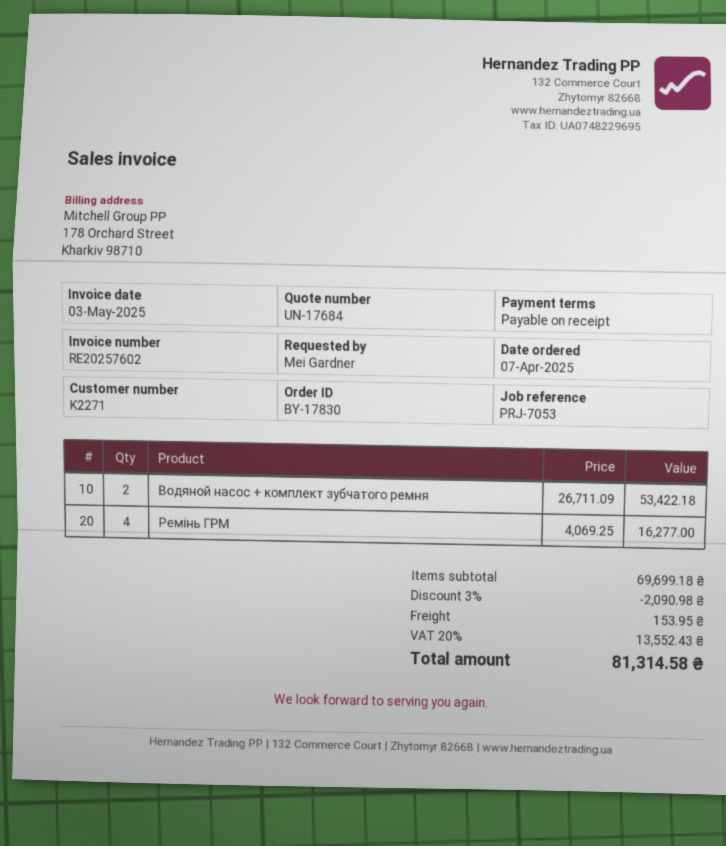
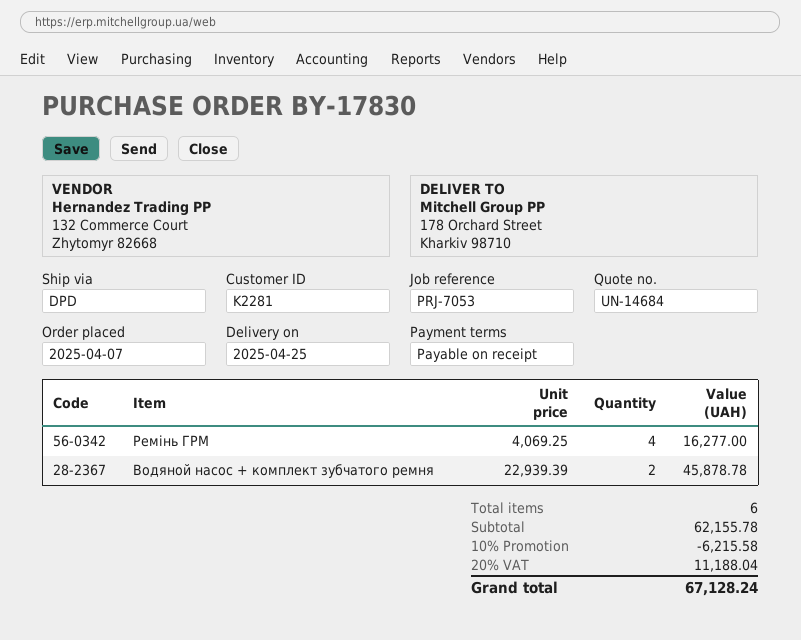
quote number: UN-17684 -> UN-14684
customer number: K2271 -> K2281
Водяной насос + комплект зубчатого ремня: 2 x 26711.09 = 53422.18 -> 2 x 22939.39 = 45878.78
subtotal: 69699.18 -> 62155.78
discount: 3% = 2090.98 -> 10% = 6215.58
shipping: 153.95 -> none
tax: 20% = 13552.43 -> 20% = 11188.04
total: 81314.58 -> 67128.24

